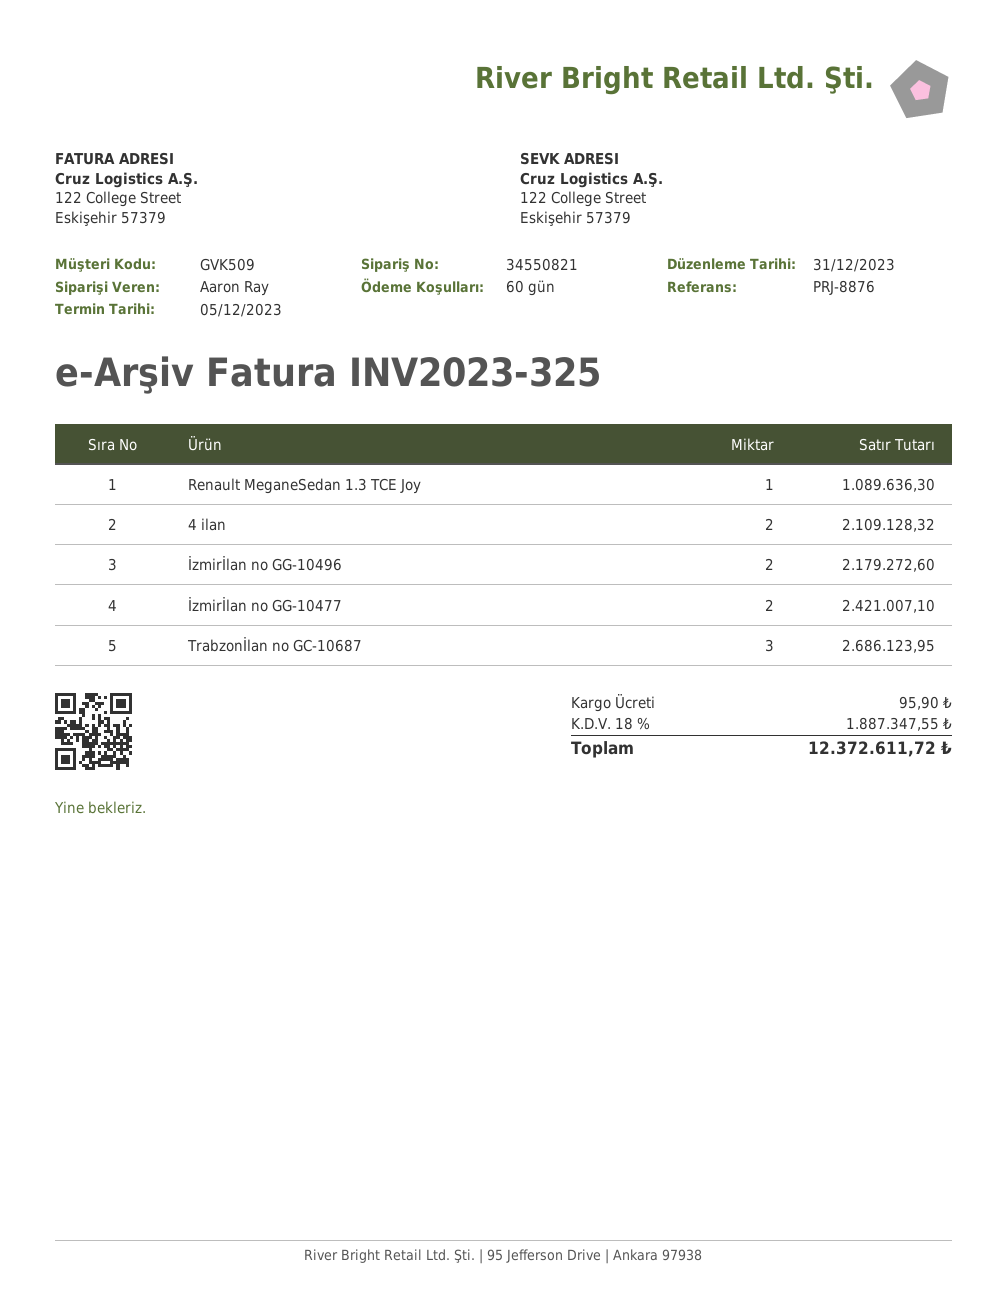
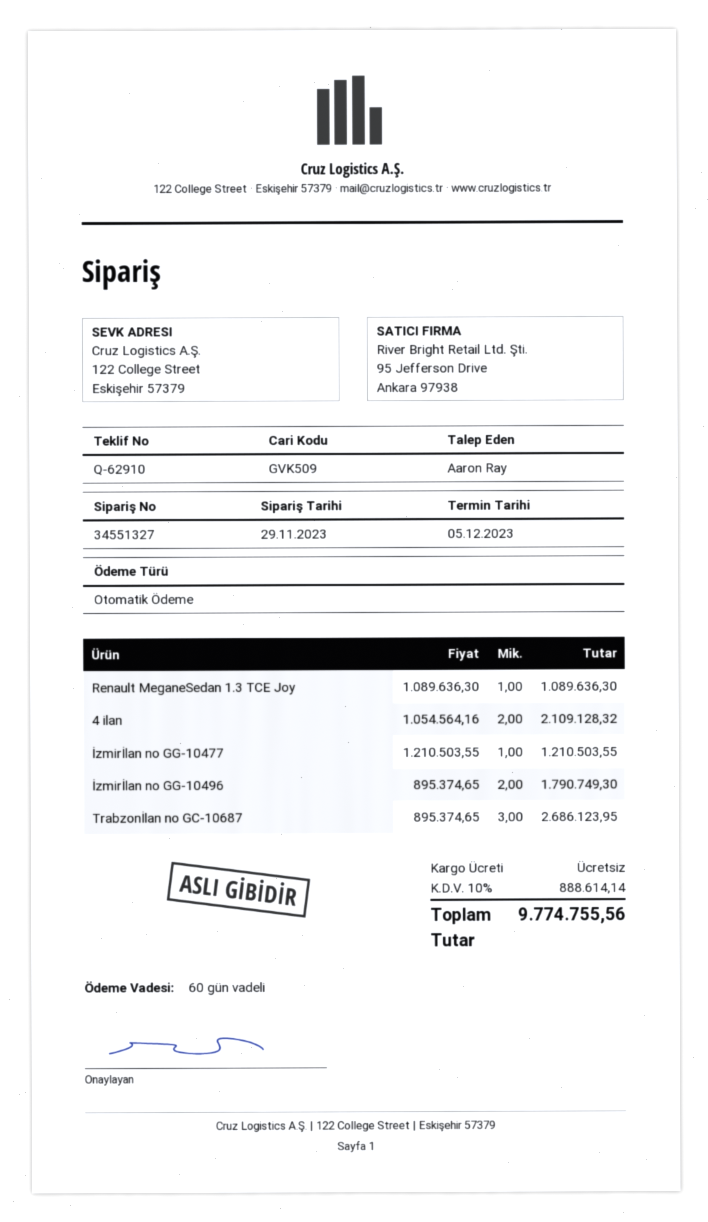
order number: 34550821 -> 34551327
İzmirİlan no GG-10496: 2 for 2179272.60 -> 2 for 1790749.30
İzmirİlan no GG-10477: 2 for 2421007.10 -> 1 for 1210503.55
shipping: 95.90 -> 0.00
tax: 18% = 1887347.55 -> 10% = 888614.14
total: 12372611.72 -> 9774755.56

